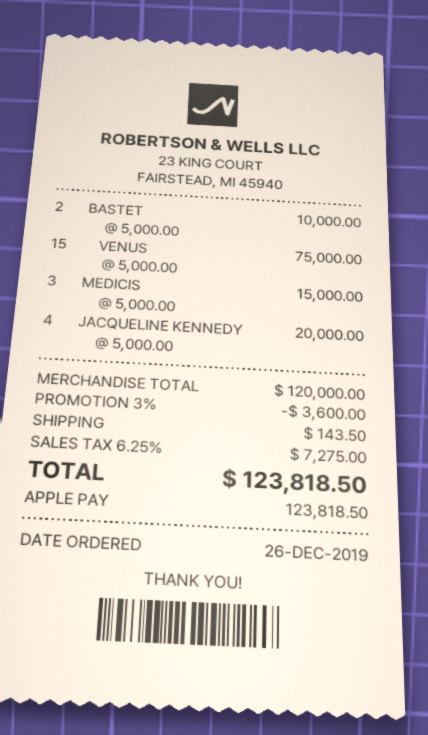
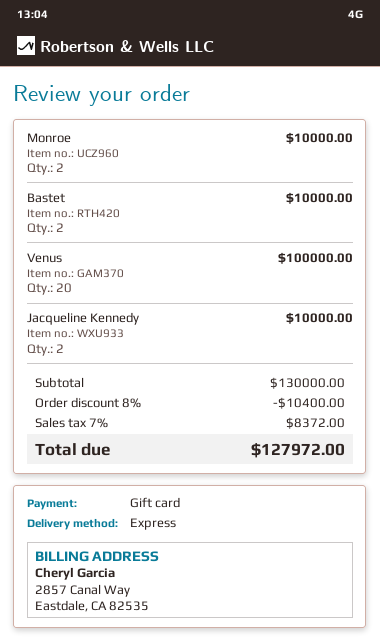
payment method: Apple Pay -> gift card
VENUS: 15 for 75000.00 -> 20 for 100000.00
MEDICIS: 3 for 15000.00 -> none
JACQUELINE KENNEDY: 4 for 20000.00 -> 2 for 10000.00
Monroe: none -> 2 for 10000.00
subtotal: 120000.00 -> 130000.00
discount: 3% = 3600.00 -> 8% = 10400.00
shipping: 143.50 -> none
tax: 6.25% = 7275.00 -> 7% = 8372.00
total: 123818.50 -> 127972.00

